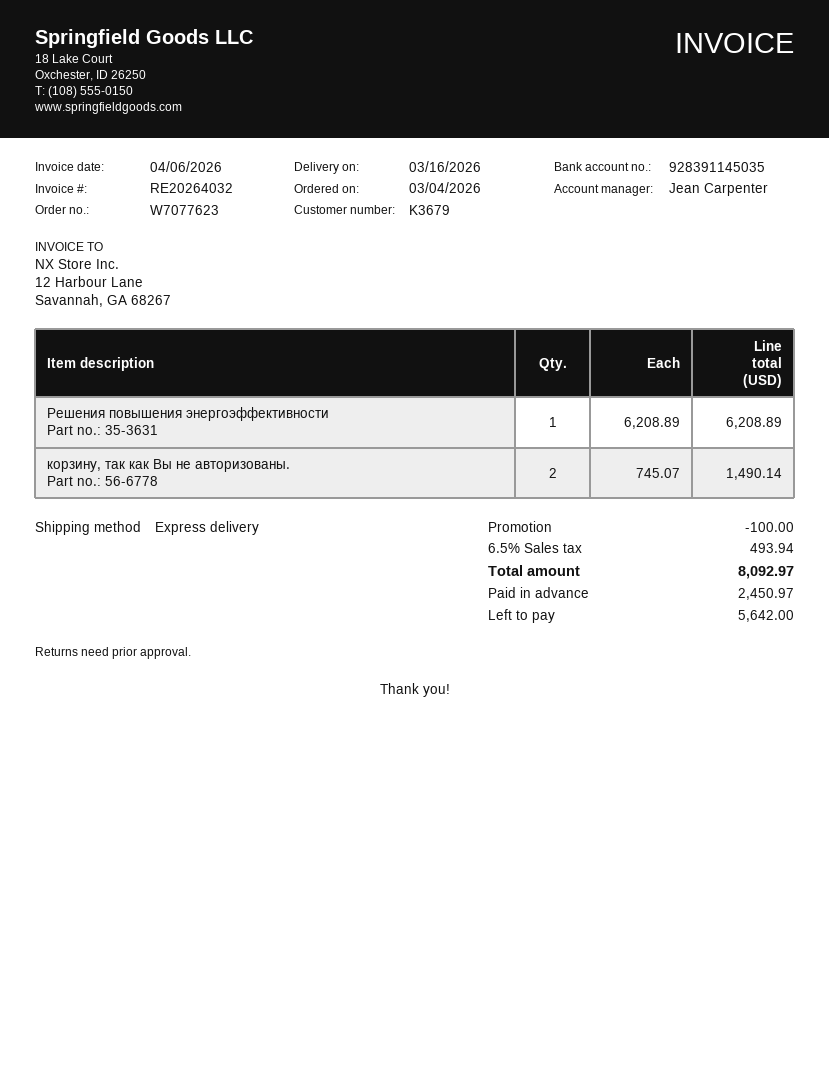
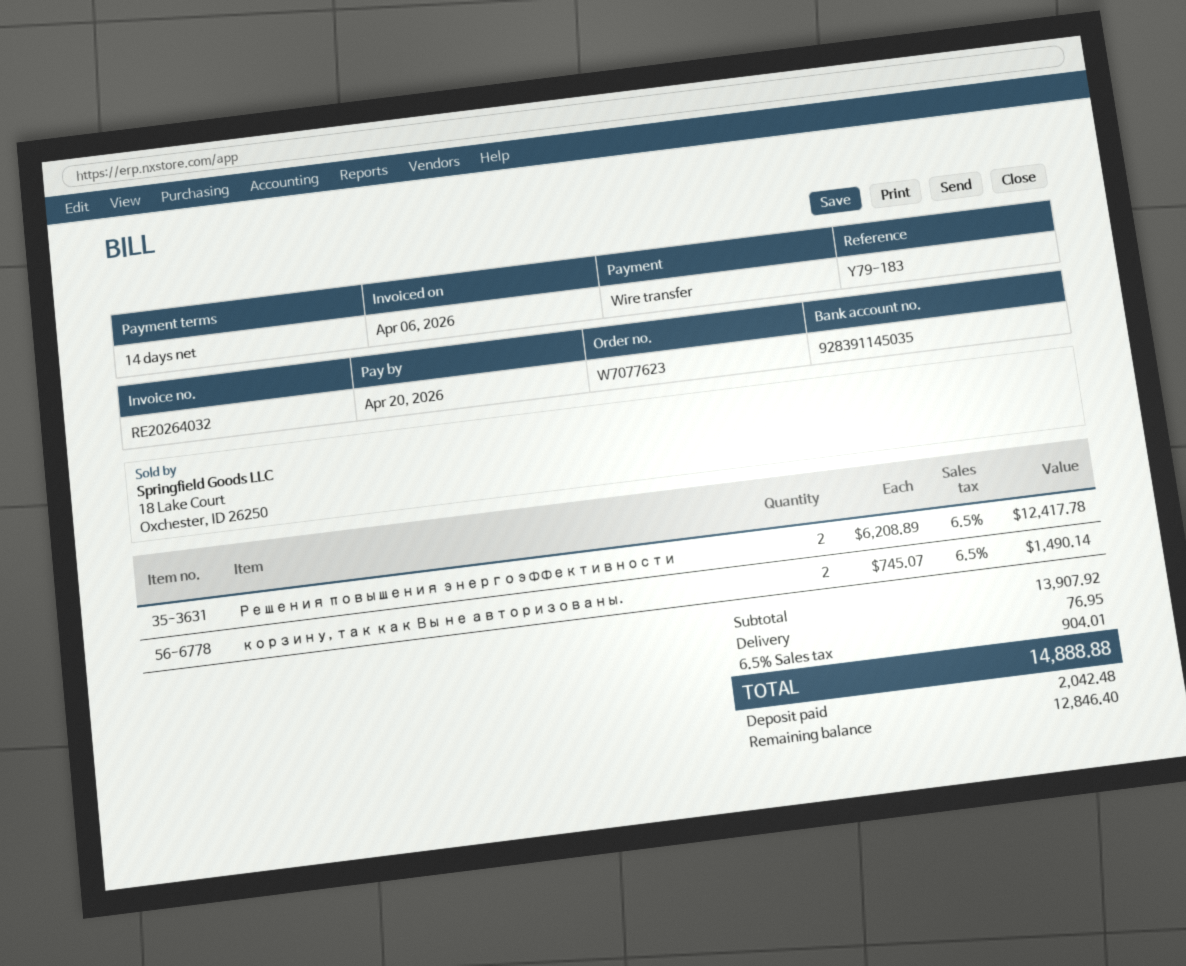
Решения повышения энергоэффективности: 1 x 6208.89 = 6208.89 -> 2 x 6208.89 = 12417.78
discount: 100.00 -> none
shipping: none -> 76.95
tax: 6.5% = 493.94 -> 6.5% = 904.01
total: 8092.97 -> 14888.88
deposit: 2450.97 -> 2042.48
balance: 5642.00 -> 12846.40

